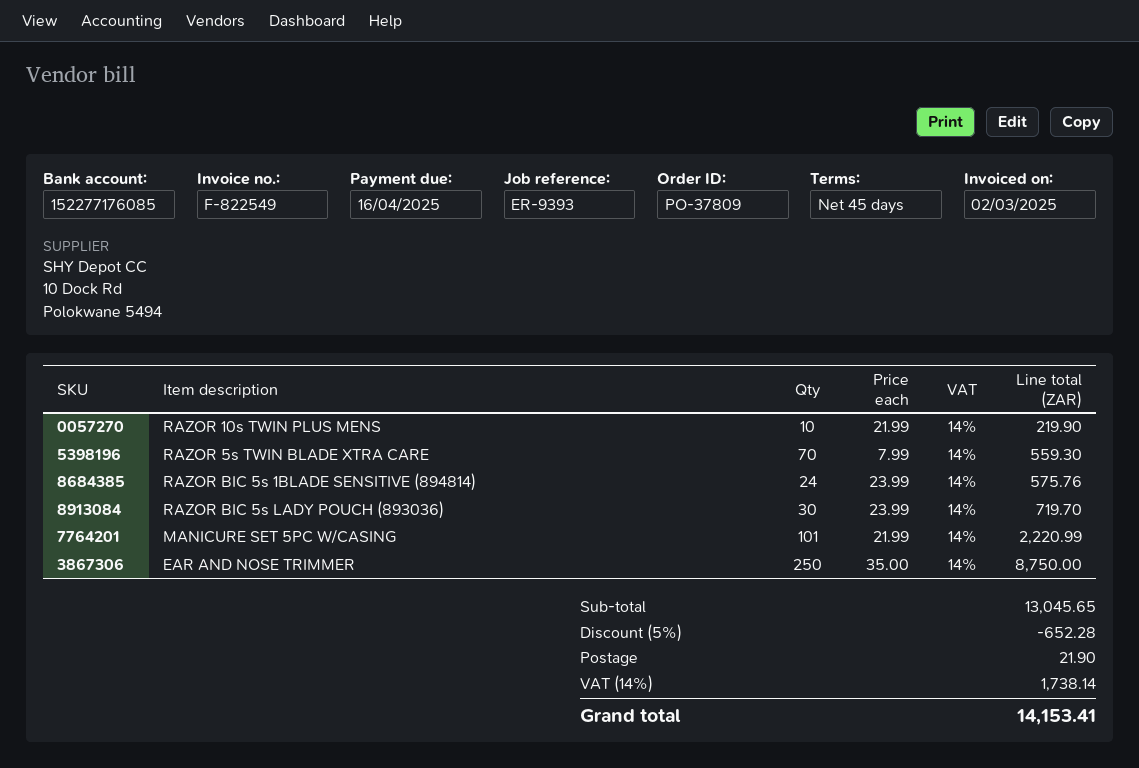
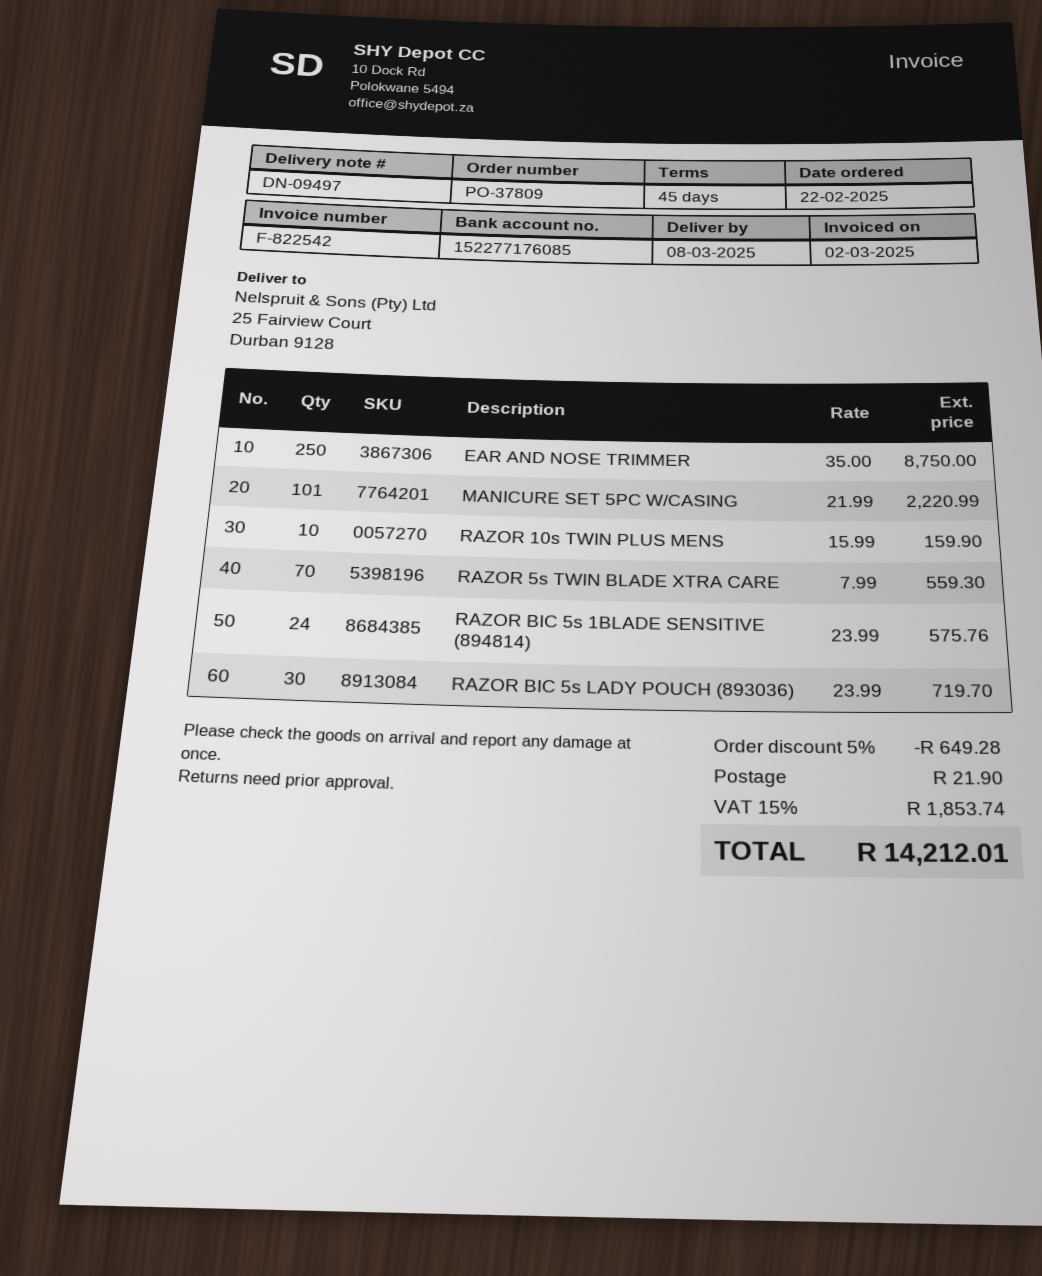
invoice number: F-822549 -> F-822542
RAZOR 10s TWIN PLUS MENS: 10 x 21.99 = 219.90 -> 10 x 15.99 = 159.90
discount: 5% = 652.28 -> 5% = 649.28
tax: 14% = 1738.14 -> 15% = 1853.74
total: 14153.41 -> 14212.01

